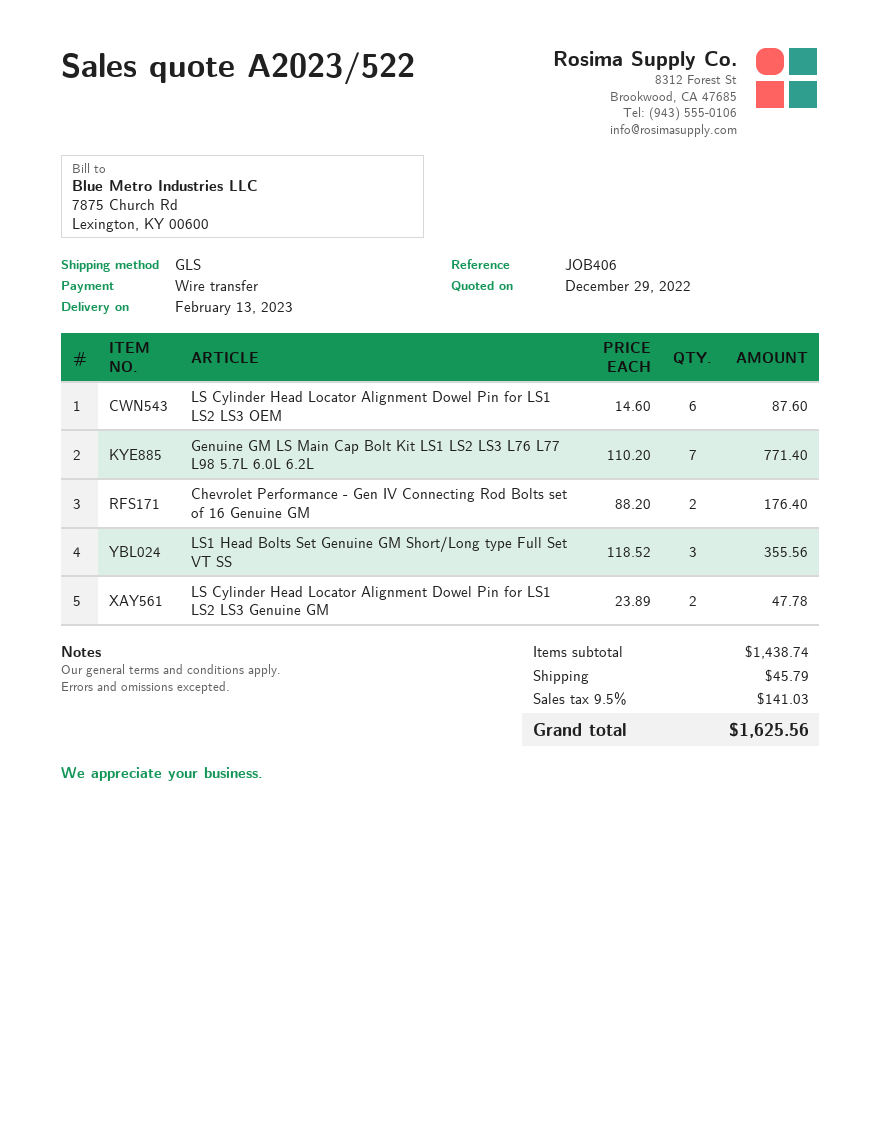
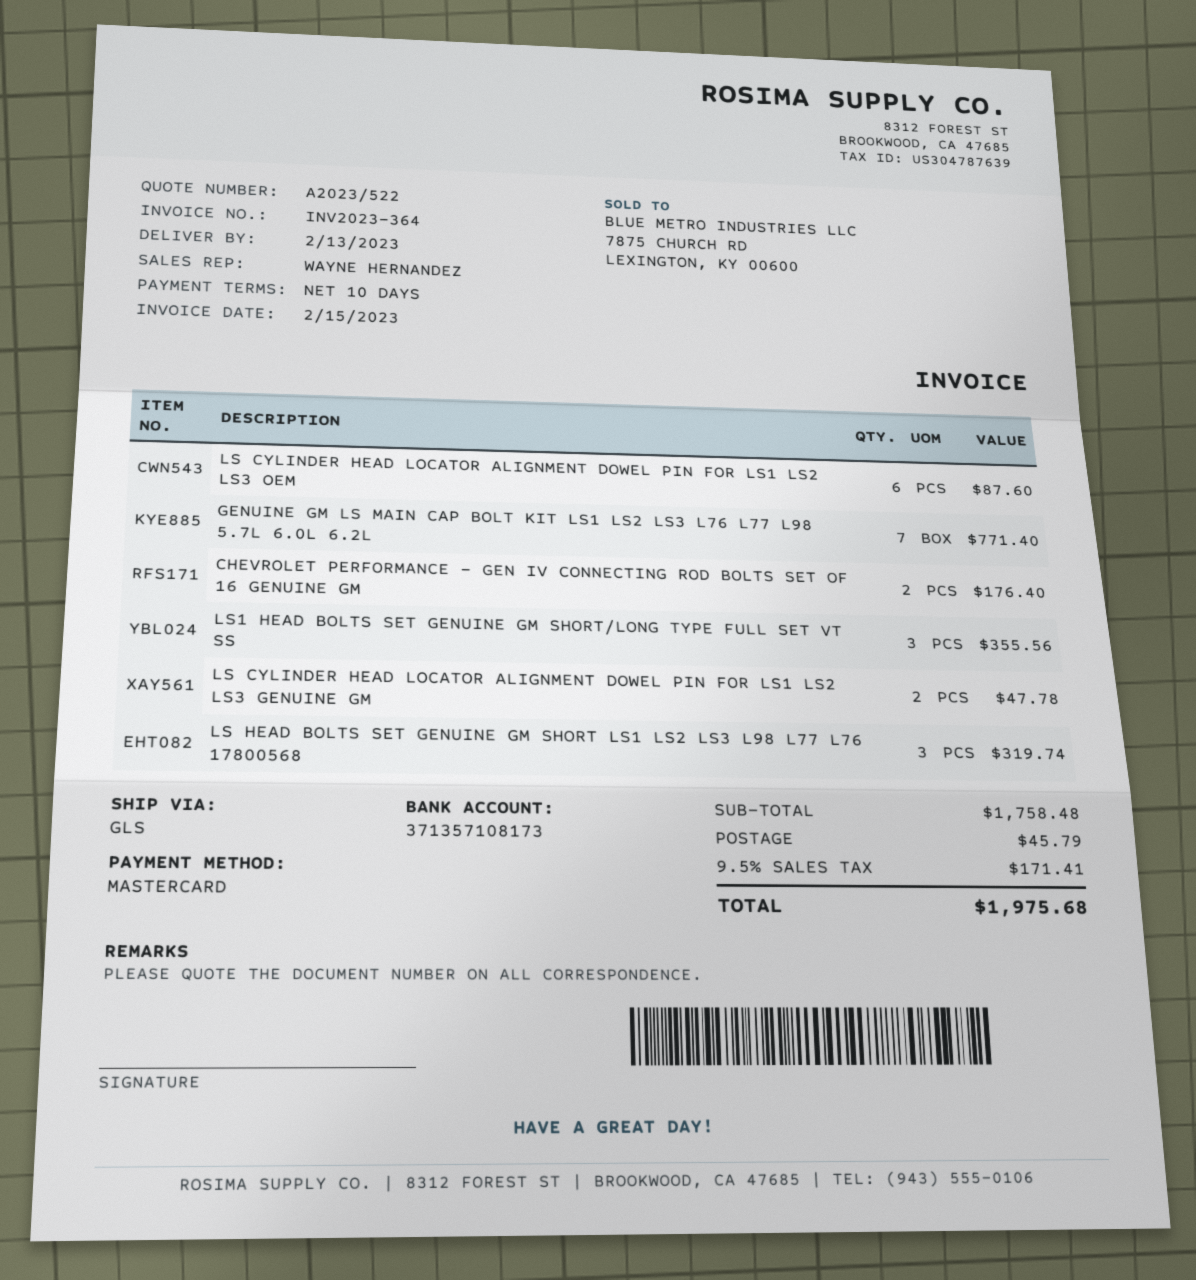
payment method: bank transfer -> Mastercard
LS HEAD BOLTS SET GENUINE GM SHORT LS1 LS2 LS3 L98 L77 L76 17800568: none -> 3 for 319.74
subtotal: 1438.74 -> 1758.48
tax: 9.5% = 141.03 -> 9.5% = 171.41
total: 1625.56 -> 1975.68

